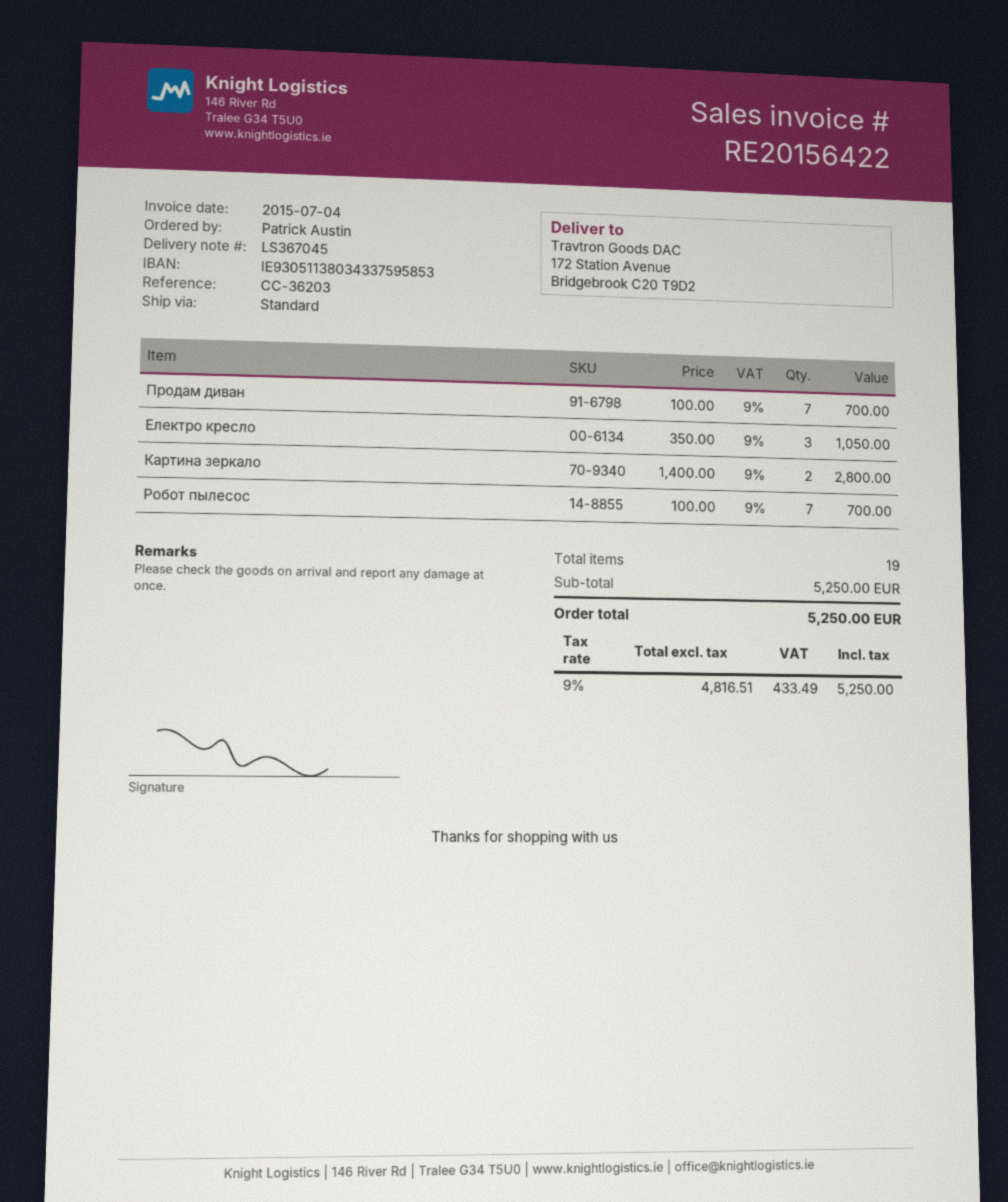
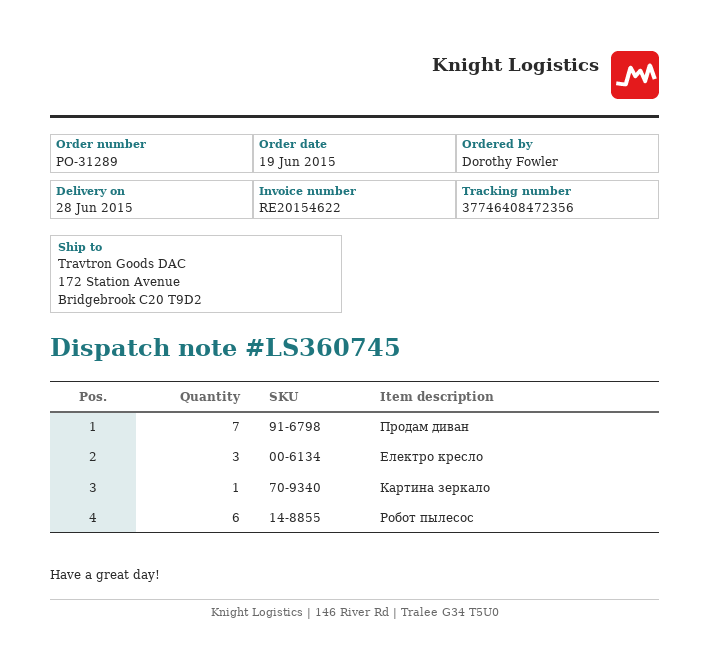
delivery note number: LS367045 -> LS360745
invoice number: RE20156422 -> RE20154622
ordered by: Patrick Austin -> Dorothy Fowler
Картина зеркало: 2 -> 1
Робот пылесос: 7 -> 6

